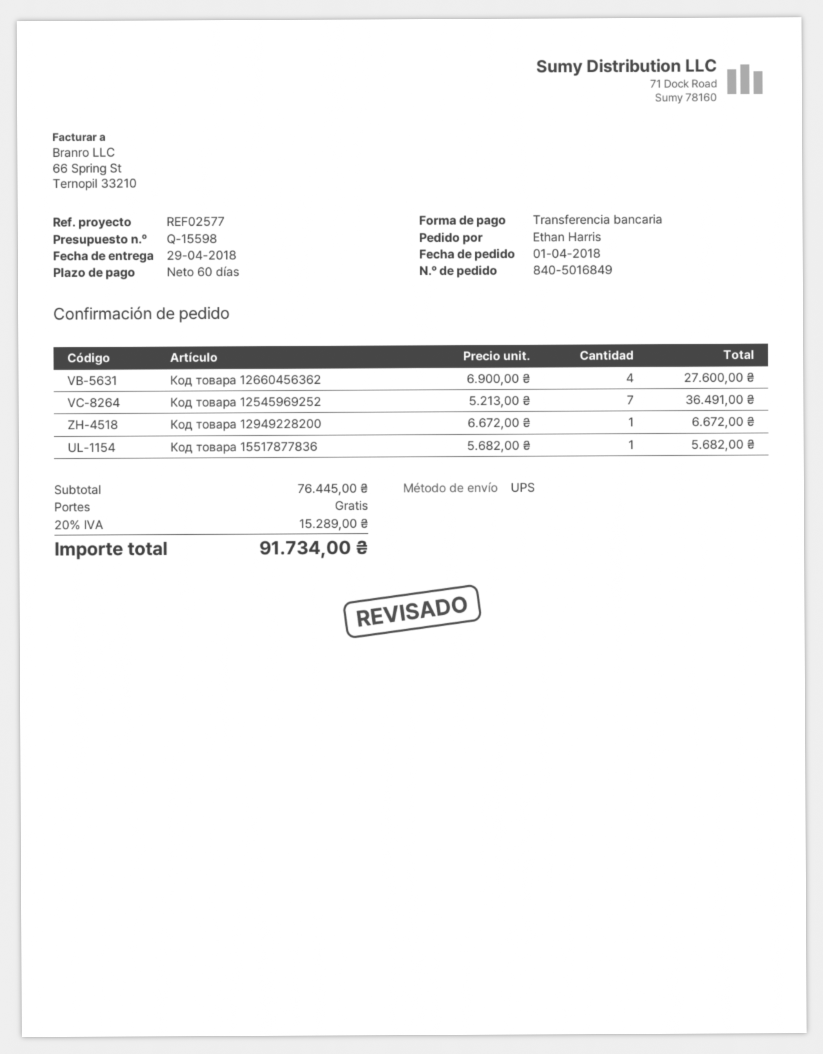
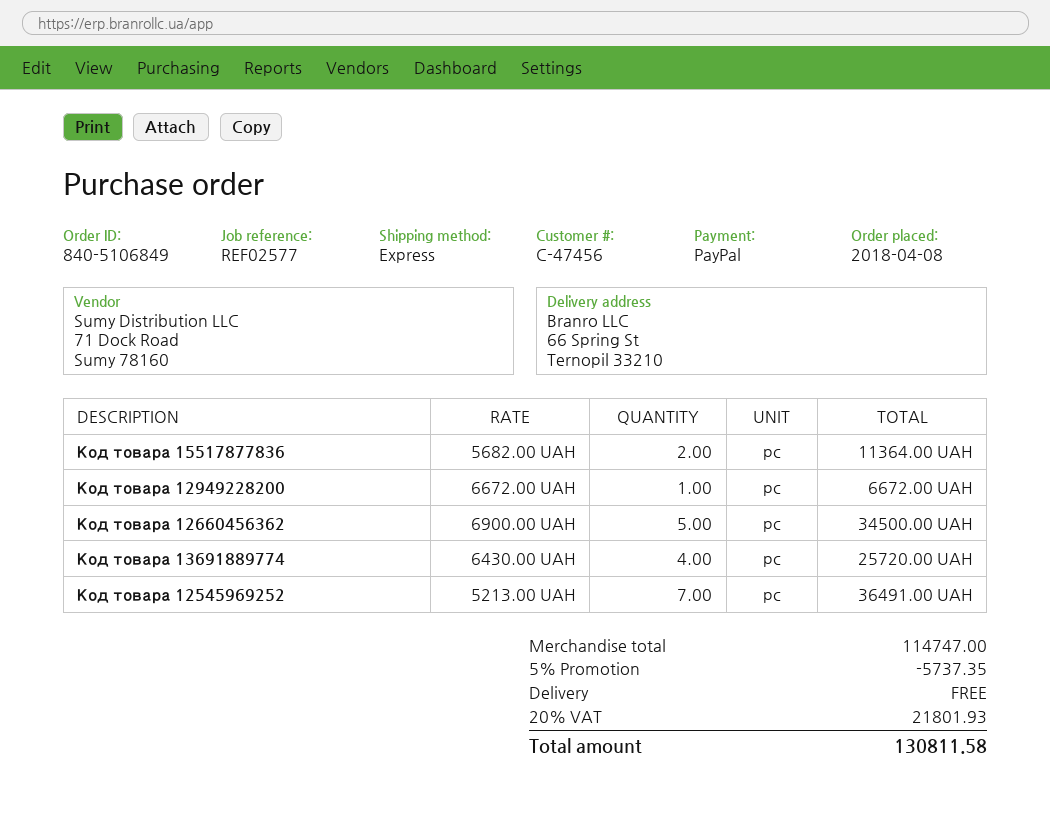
order number: 840-5016849 -> 840-5106849
order date: 2018-04-01 -> 2018-04-08
payment method: bank transfer -> PayPal
shipping method: UPS -> express
Код товара 12660456362: 4 x 6900.00 = 27600.00 -> 5 x 6900.00 = 34500.00
Код товара 15517877836: 1 x 5682.00 = 5682.00 -> 2 x 5682.00 = 11364.00
Код товара 13691889774: none -> 4 x 6430.00 = 25720.00
subtotal: 76445.00 -> 114747.00
discount: none -> 5% = 5737.35
tax: 20% = 15289.00 -> 20% = 21801.93
total: 91734.00 -> 130811.58

